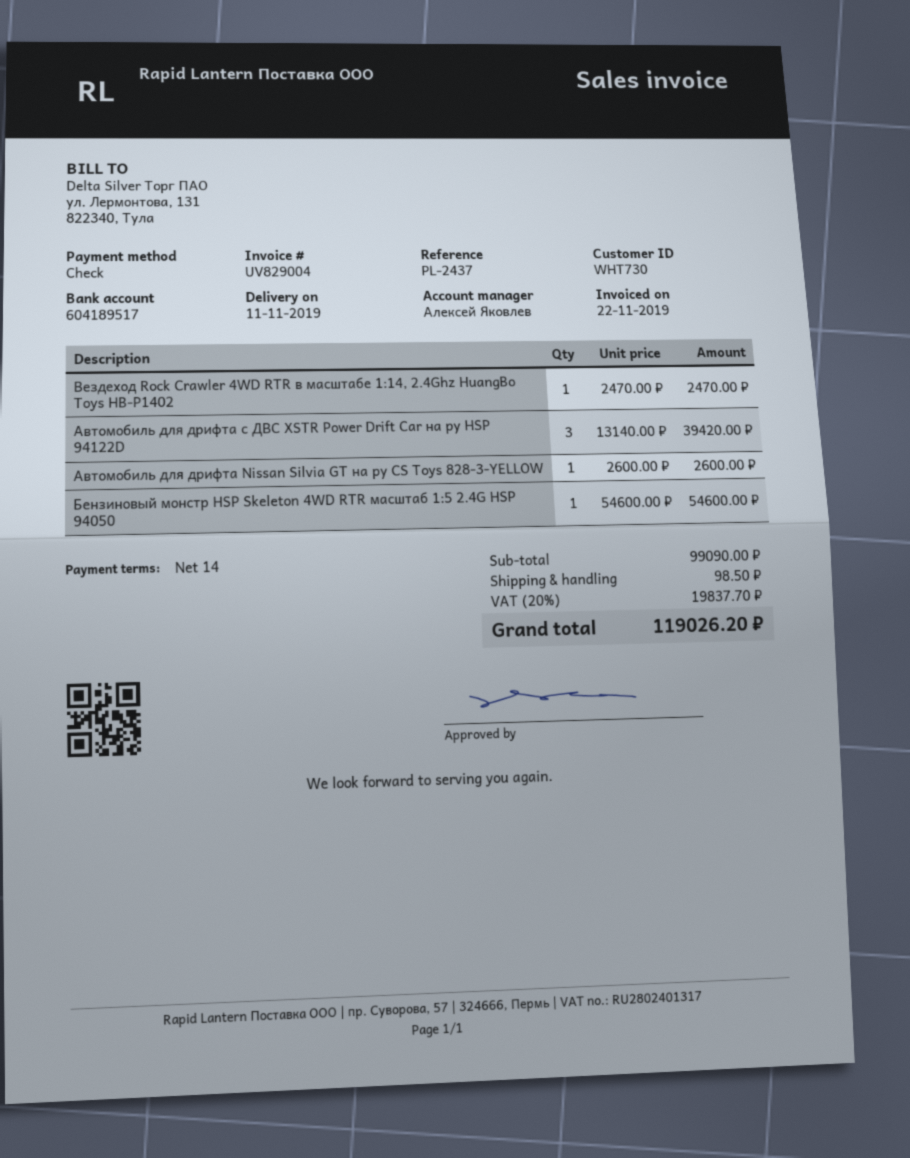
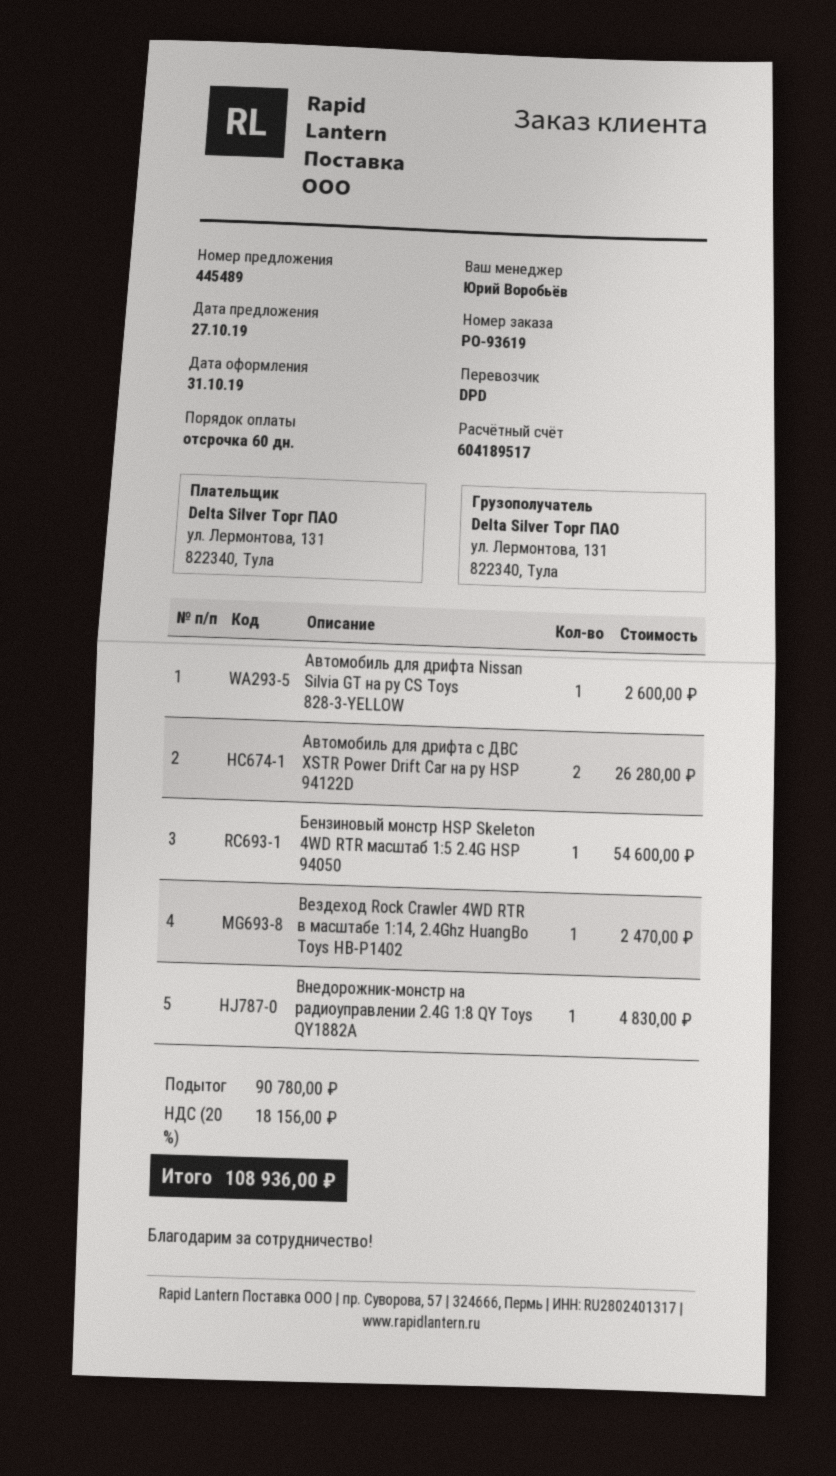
payment terms: 14 days -> 60 days
sales rep: Алексей Яковлев -> Юрий Воробьёв
Автомобиль для дрифта с ДВС XSTR Power Drift Car на ру HSP 94122D: 3 for 39420.00 -> 2 for 26280.00
Внедорожник-монстр на радиоуправлении 2.4G 1:8 QY Toys QY1882A: none -> 1 for 4830.00
subtotal: 99090.00 -> 90780.00
shipping: 98.50 -> none
tax: 20% = 19837.70 -> 20% = 18156.00
total: 119026.20 -> 108936.00

